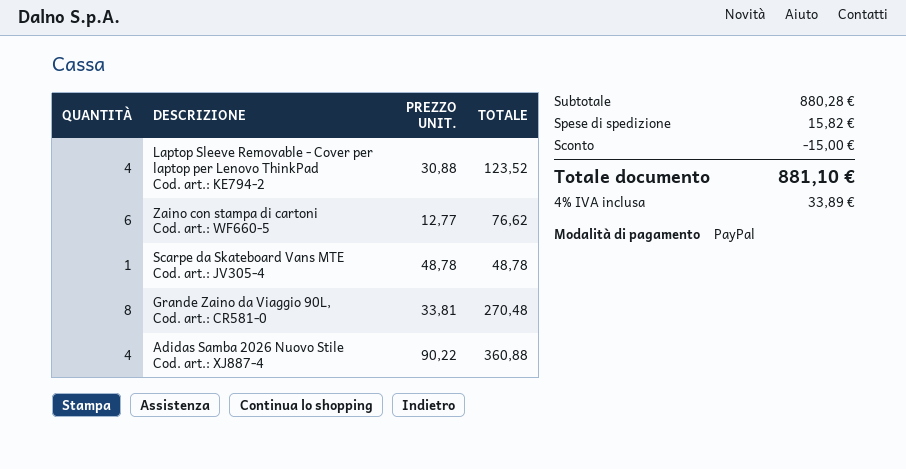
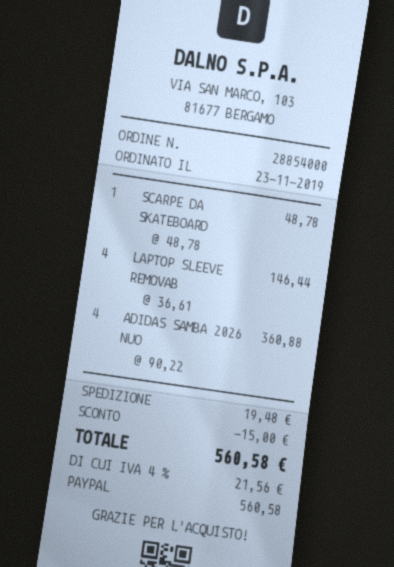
Laptop Sleeve Removable - Cover per laptop per Lenovo ThinkPad: 4 x 30.88 = 123.52 -> 4 x 36.61 = 146.44
Zaino con stampa di cartoni: 6 x 12.77 = 76.62 -> none
Grande Zaino da Viaggio 90L,: 8 x 33.81 = 270.48 -> none
shipping: 15.82 -> 19.48
tax: 4% = 33.89 -> 4% = 21.56
total: 881.10 -> 560.58

